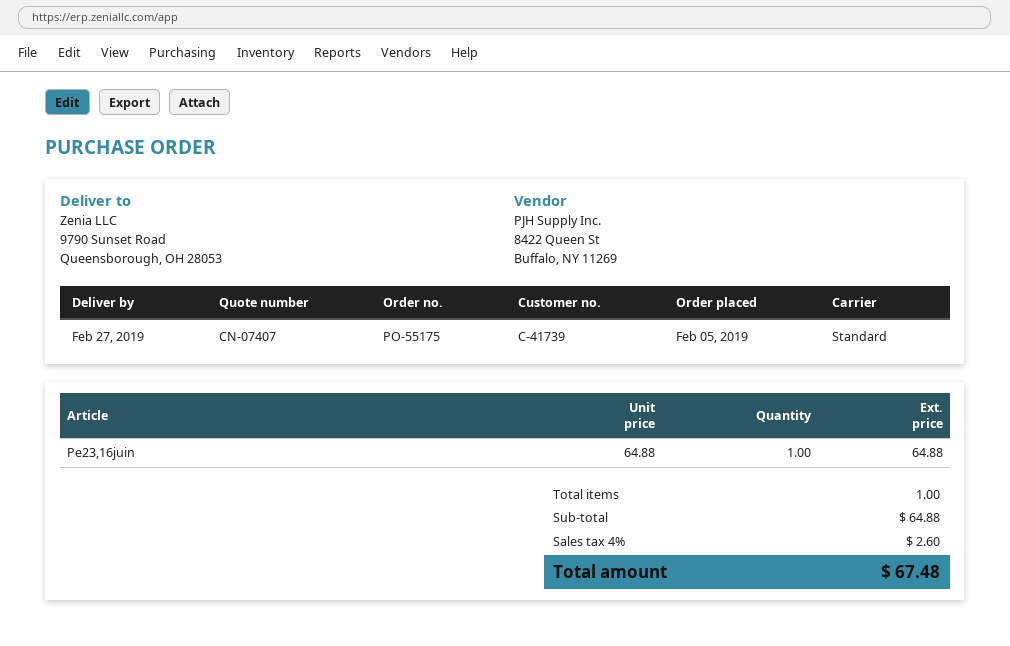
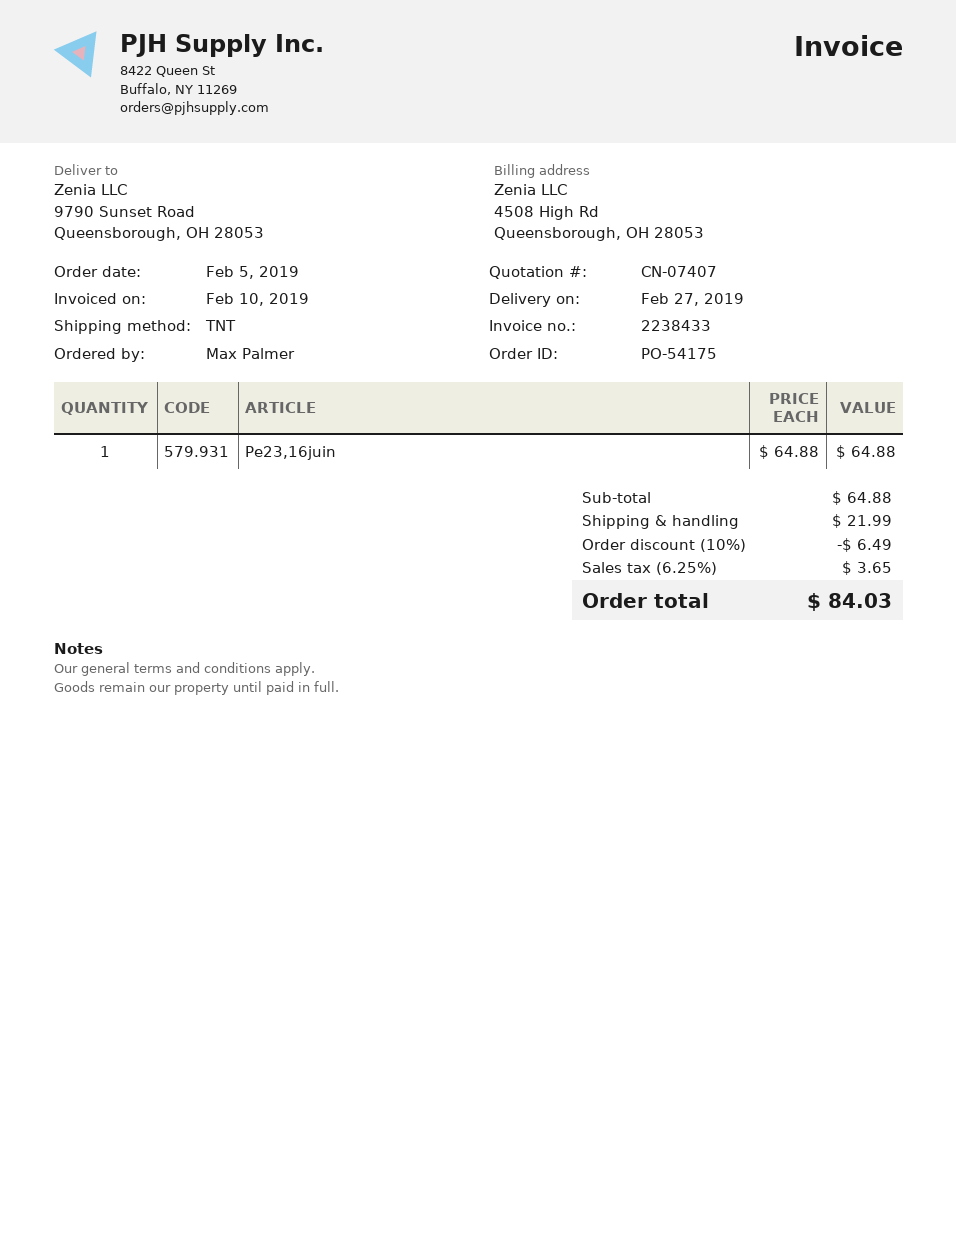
order number: PO-55175 -> PO-54175
shipping method: standard -> TNT
discount: none -> 10% = 6.49
shipping: none -> 21.99
tax: 4% = 2.60 -> 6.25% = 3.65
total: 67.48 -> 84.03

